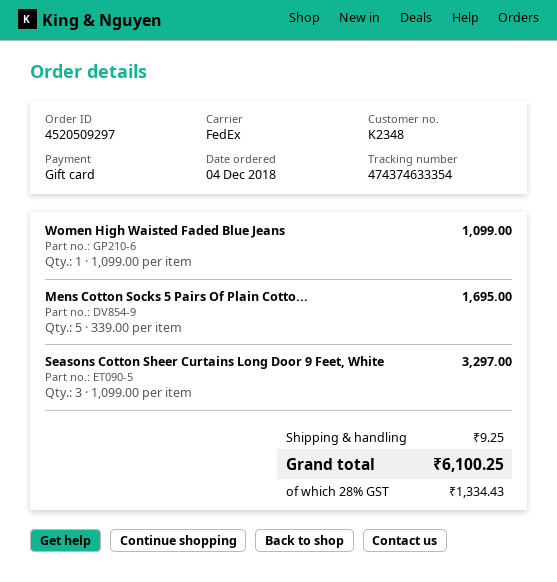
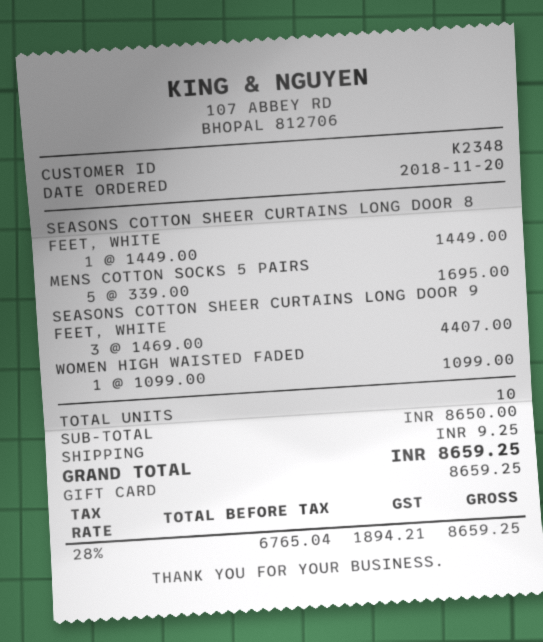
order date: 2018-12-04 -> 2018-11-20
Seasons Cotton Sheer Curtains Long Door 9 Feet, White: 3 x 1099.00 = 3297.00 -> 3 x 1469.00 = 4407.00
SEASONS COTTON SHEER CURTAINS LONG DOOR 8 FEET, WHITE: none -> 1 x 1449.00 = 1449.00
tax: 28% = 1334.43 -> 28% = 1894.21
total: 6100.25 -> 8659.25

